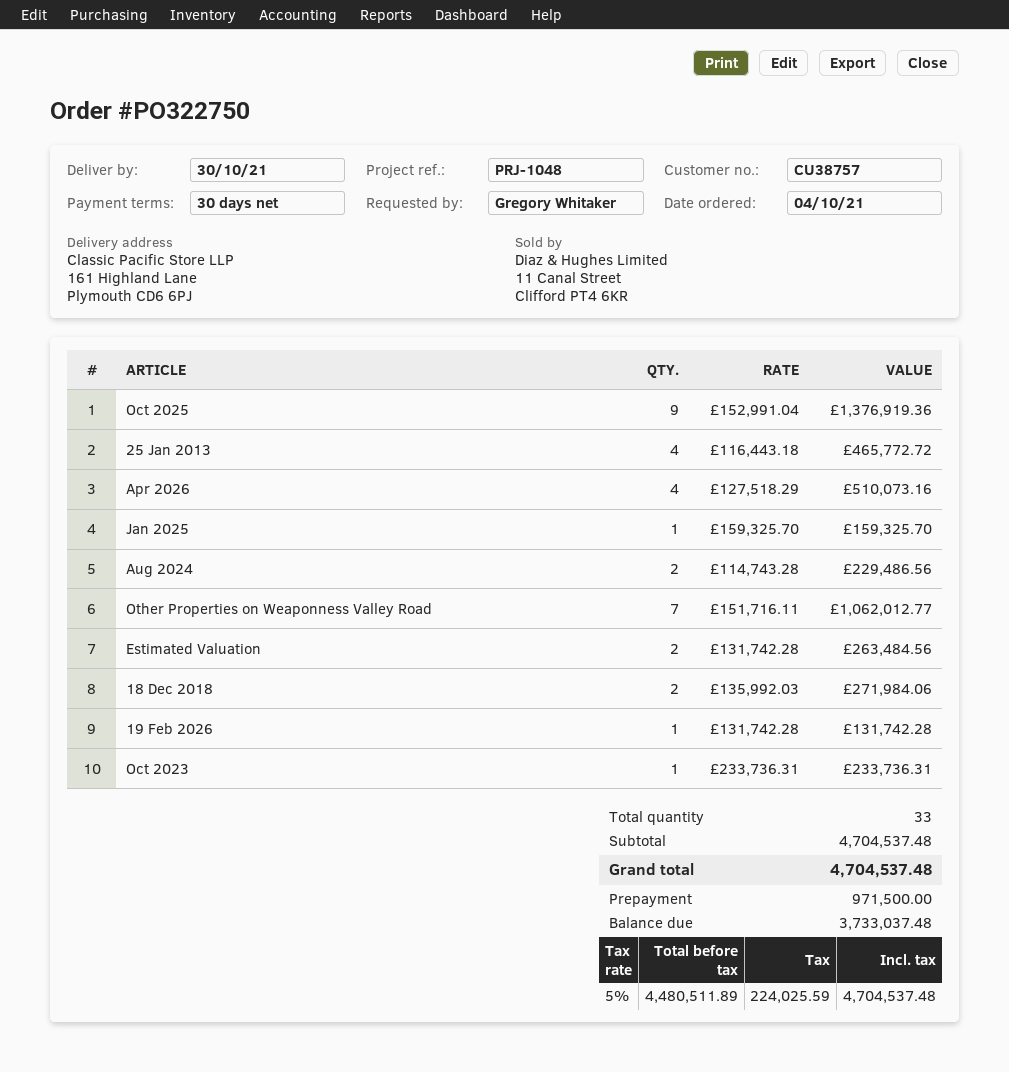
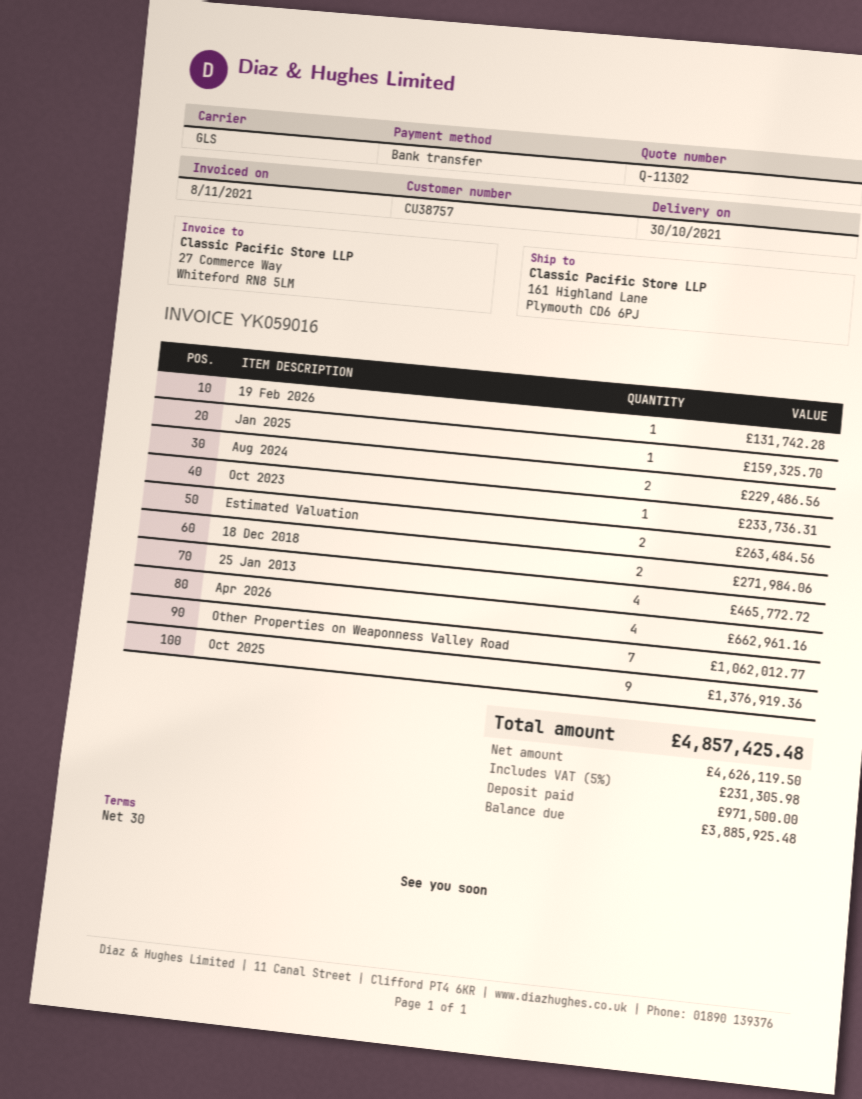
Apr 2026: 4 for 510073.16 -> 4 for 662961.16
net: 4480511.89 -> 4626119.50
tax: 5% = 224025.59 -> 5% = 231305.98
total: 4704537.48 -> 4857425.48
balance: 3733037.48 -> 3885925.48

